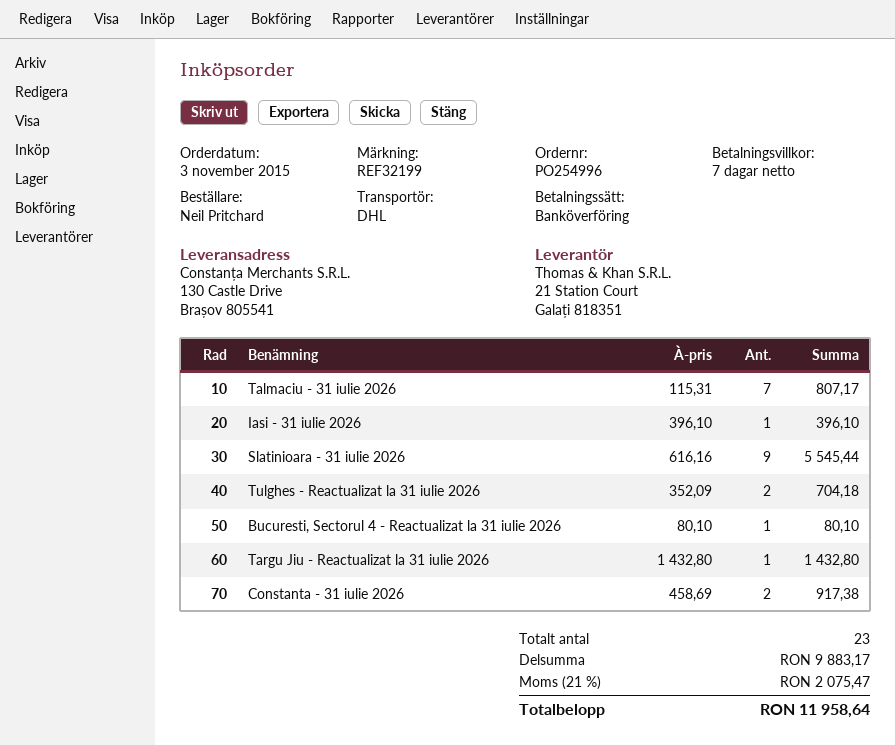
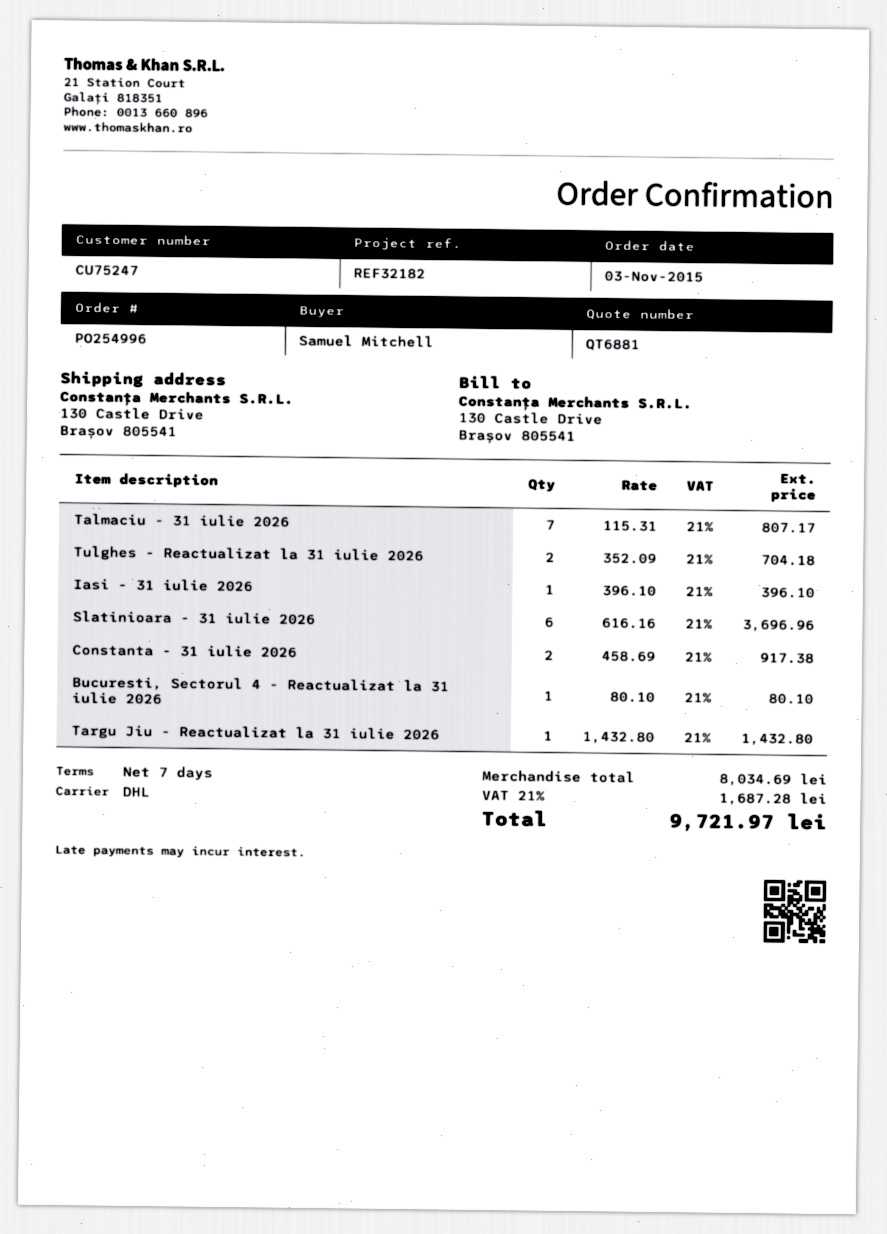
reference: REF32199 -> REF32182
ordered by: Neil Pritchard -> Samuel Mitchell
Slatinioara - 31 iulie 2026: 9 x 616.16 = 5545.44 -> 6 x 616.16 = 3696.96
subtotal: 9883.17 -> 8034.69
tax: 21% = 2075.47 -> 21% = 1687.28
total: 11958.64 -> 9721.97

